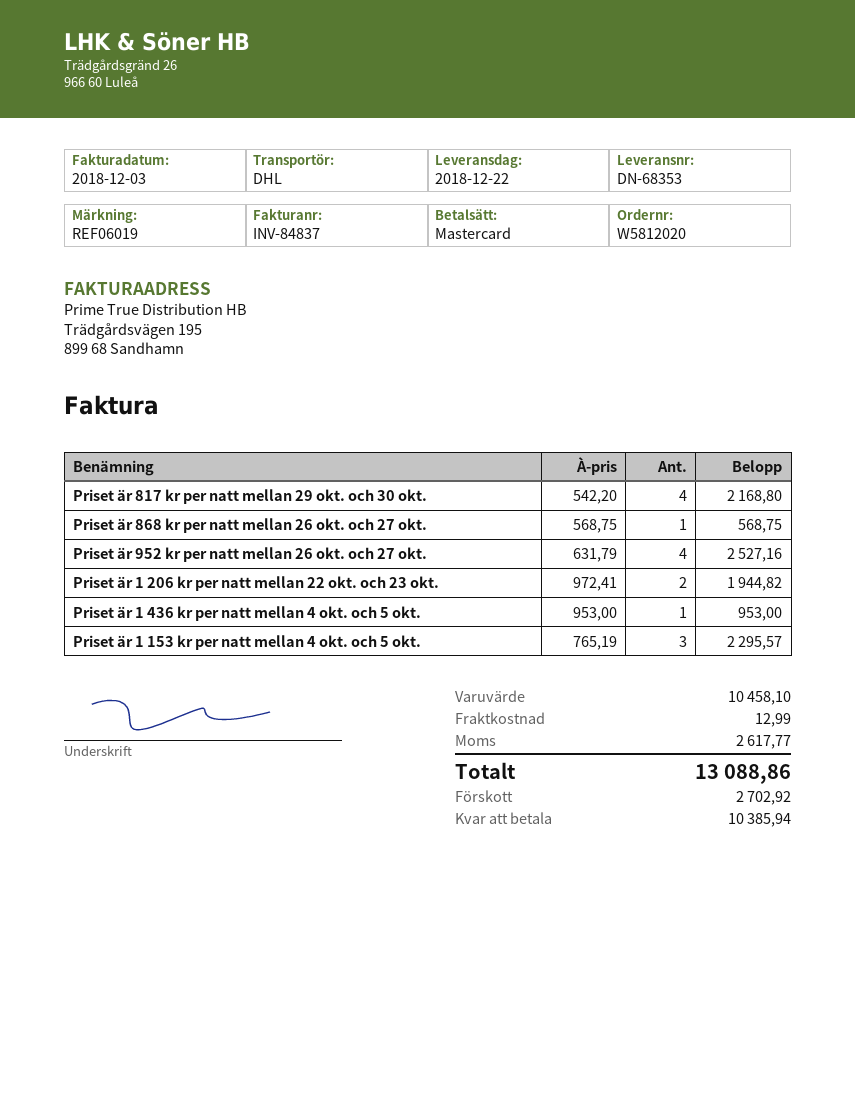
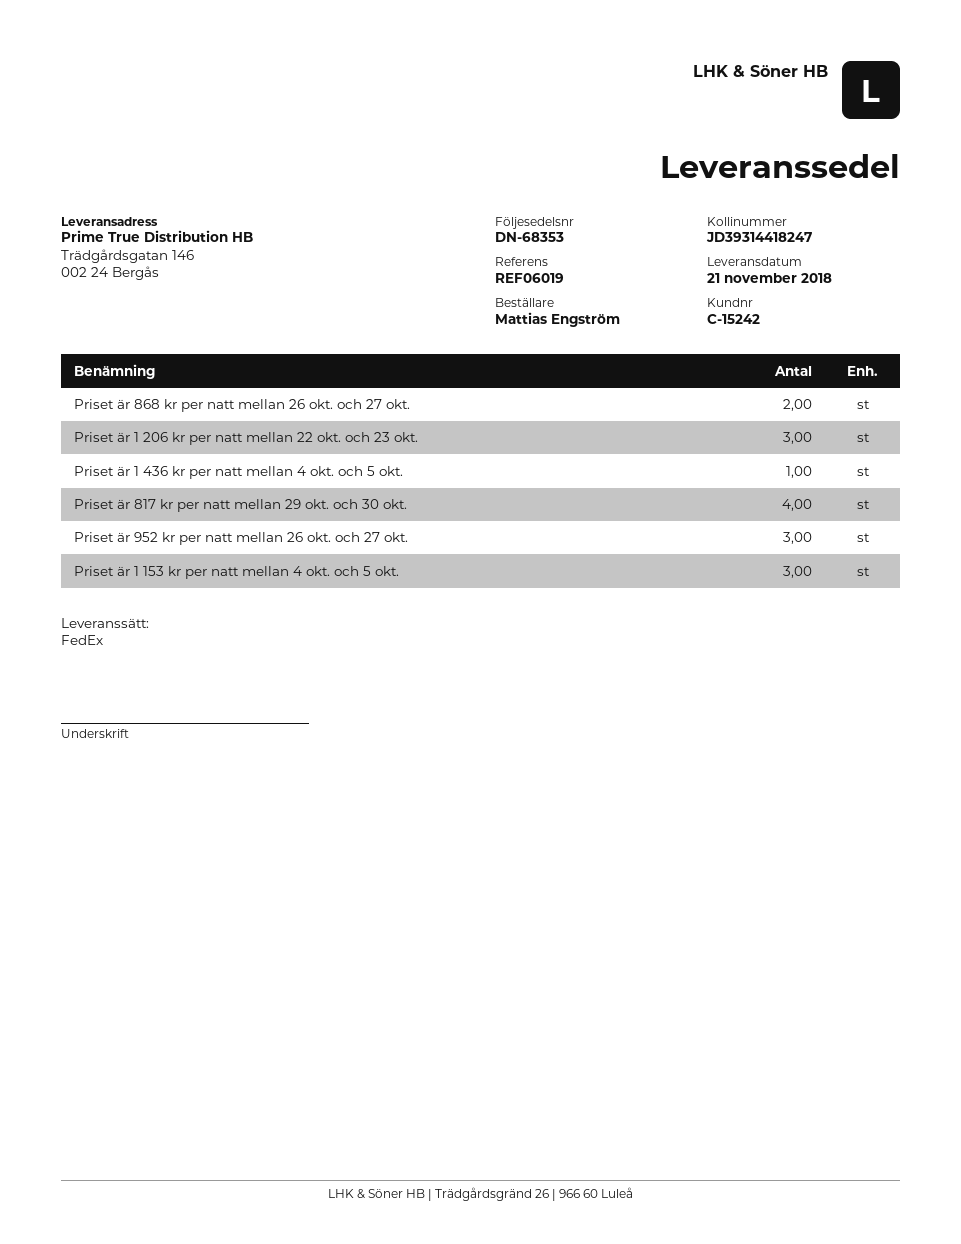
delivery date: 2018-12-22 -> 2018-11-21
shipping method: DHL -> FedEx
Priset är 868 kr per natt mellan 26 okt. och 27 okt.: 1 -> 2
Priset är 952 kr per natt mellan 26 okt. och 27 okt.: 4 -> 3
Priset är 1 206 kr per natt mellan 22 okt. och 23 okt.: 2 -> 3

